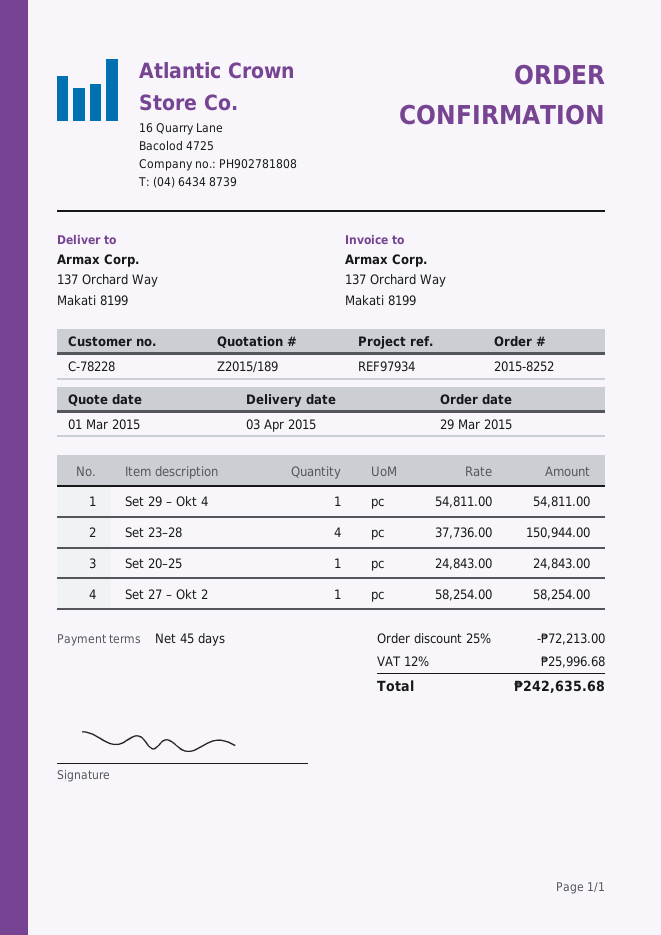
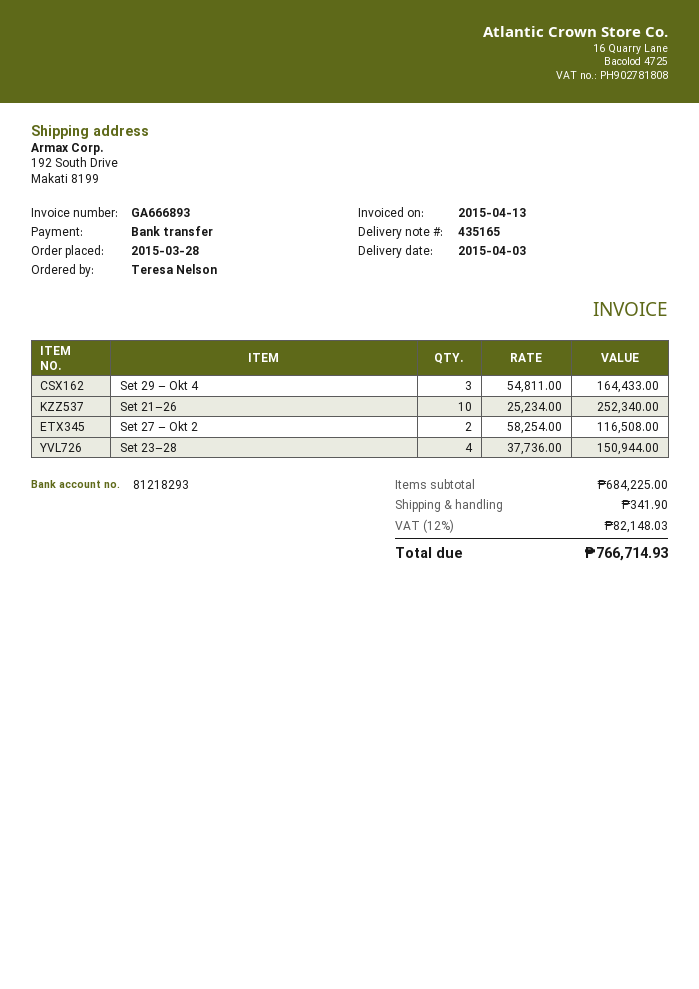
order date: 2015-03-29 -> 2015-03-28
ship to: 137 Orchard Way, Makati 8199 -> 192 South Drive, Makati 8199
Set 29 – Okt 4: 1 x 54811.00 = 54811.00 -> 3 x 54811.00 = 164433.00
Set 20–25: 1 x 24843.00 = 24843.00 -> none
Set 27 – Okt 2: 1 x 58254.00 = 58254.00 -> 2 x 58254.00 = 116508.00
Set 21–26: none -> 10 x 25234.00 = 252340.00
discount: 25% = 72213.00 -> none
shipping: none -> 341.90
tax: 12% = 25996.68 -> 12% = 82148.03
total: 242635.68 -> 766714.93

